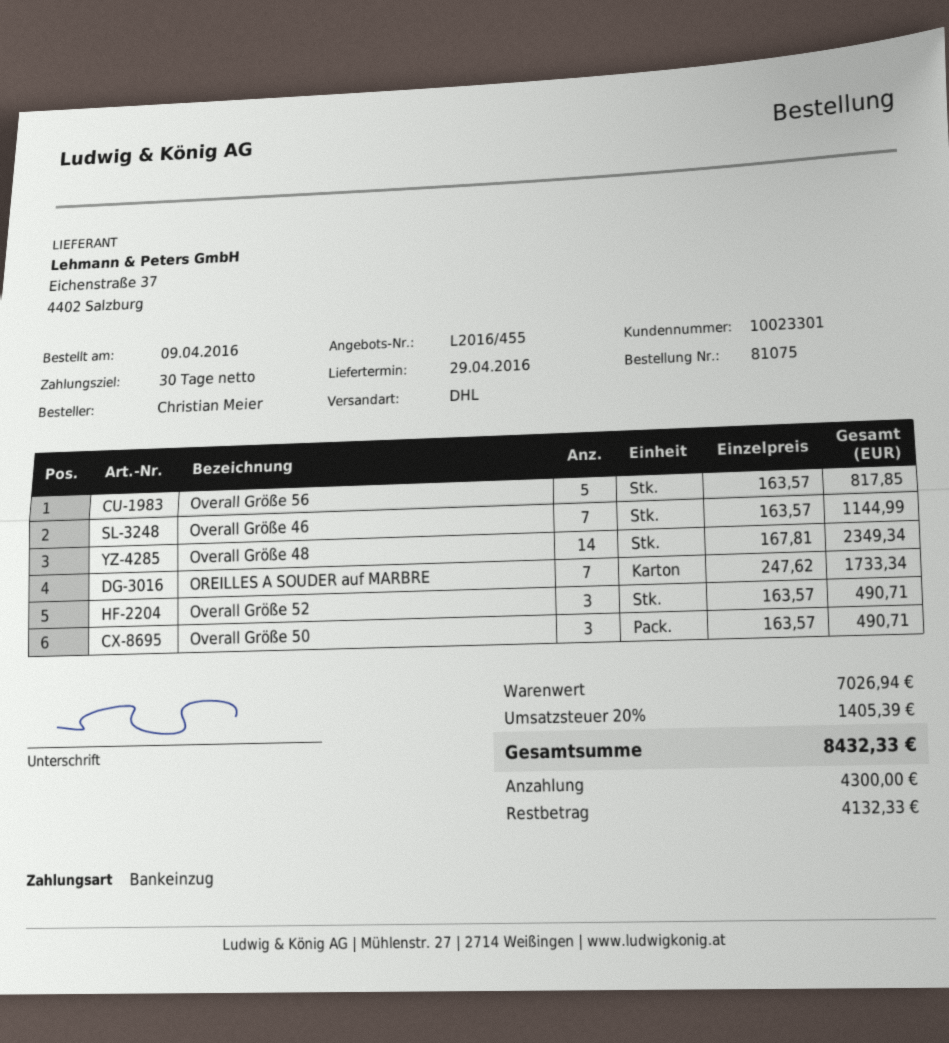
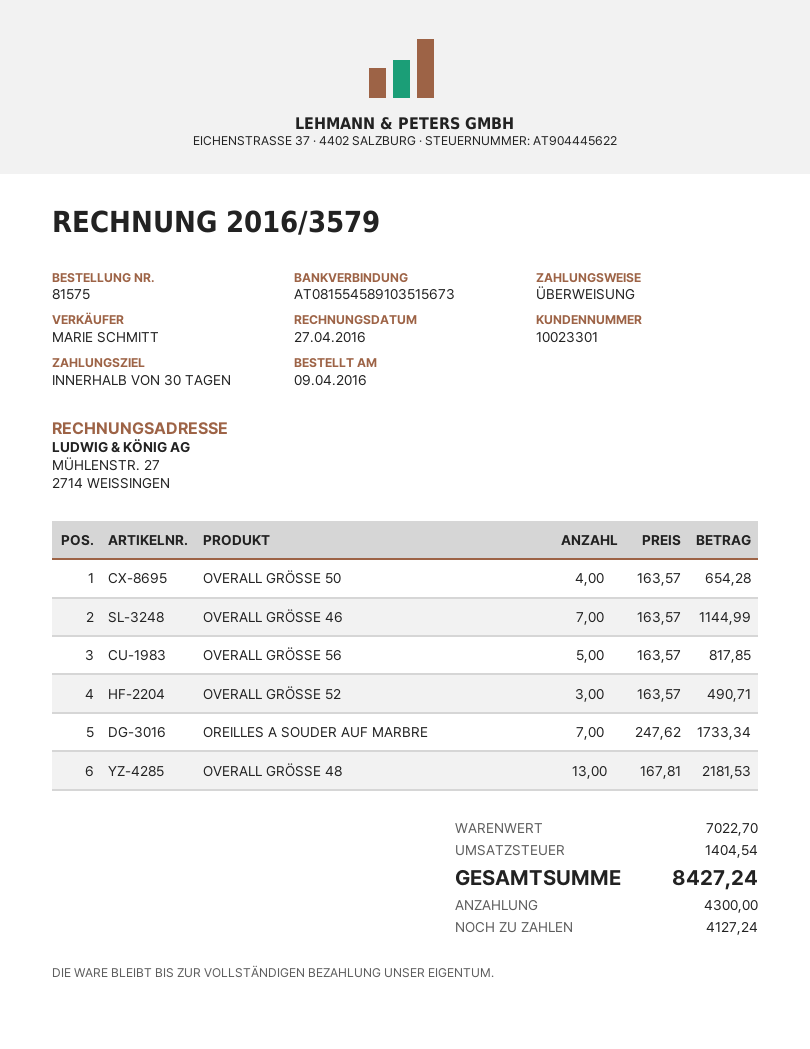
order number: 81075 -> 81575
payment method: direct debit -> bank transfer
Overall Größe 48: 14 x 167.81 = 2349.34 -> 13 x 167.81 = 2181.53
Overall Größe 50: 3 x 163.57 = 490.71 -> 4 x 163.57 = 654.28
subtotal: 7026.94 -> 7022.70
tax: 1405.39 -> 1404.54
total: 8432.33 -> 8427.24
balance: 4132.33 -> 4127.24

